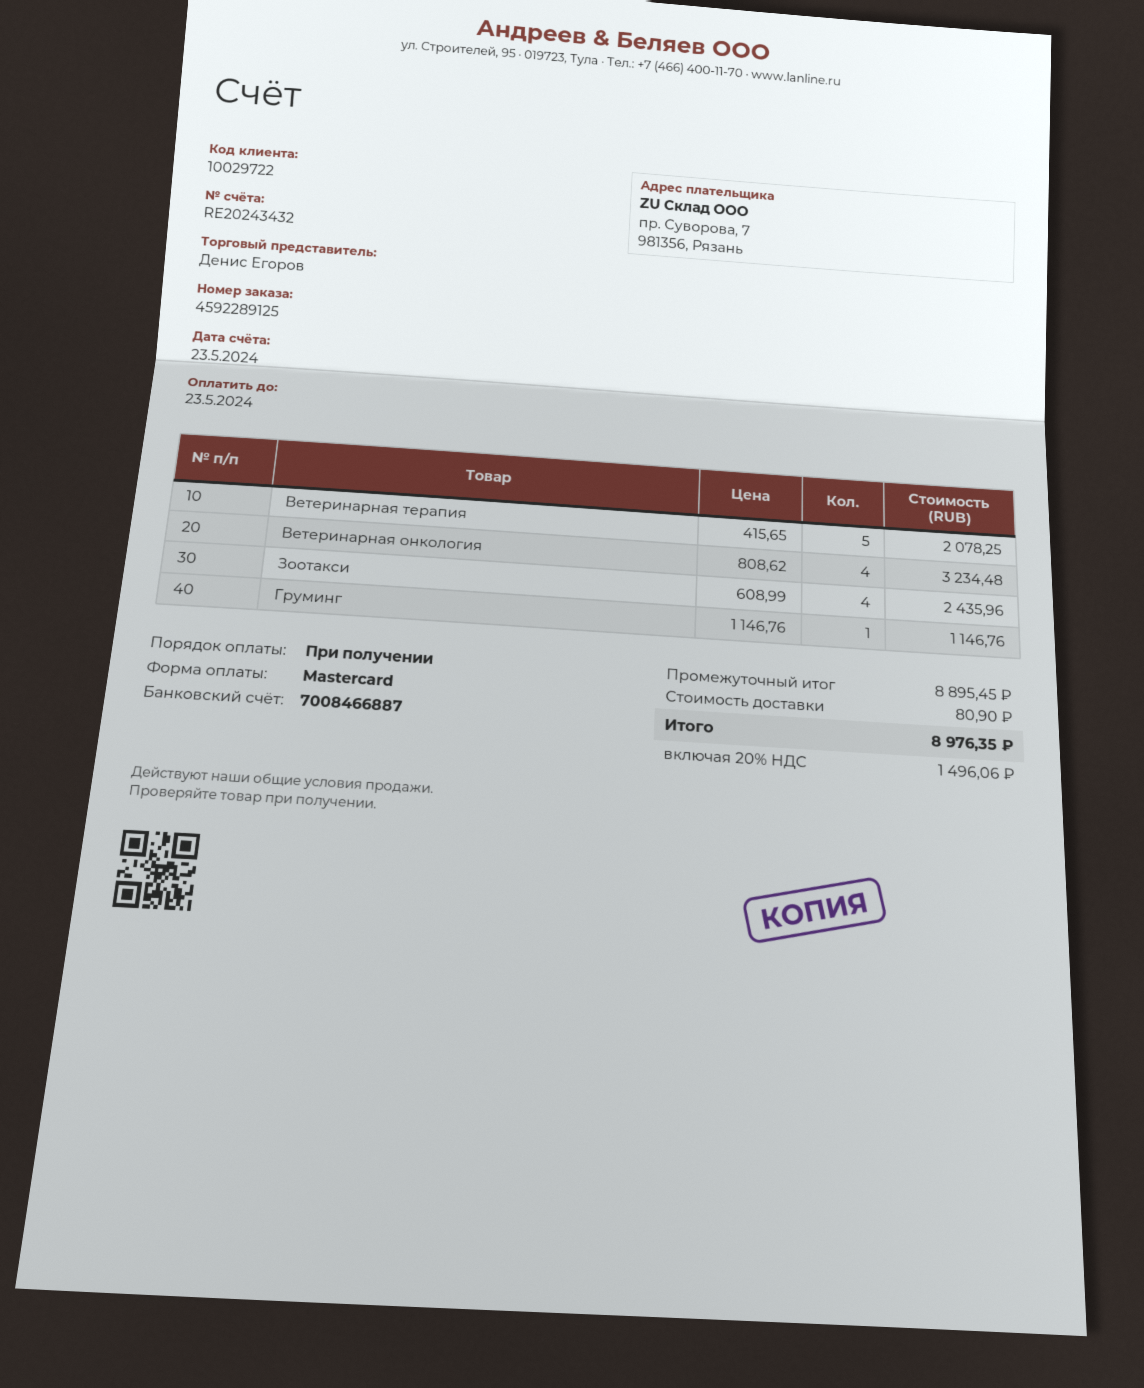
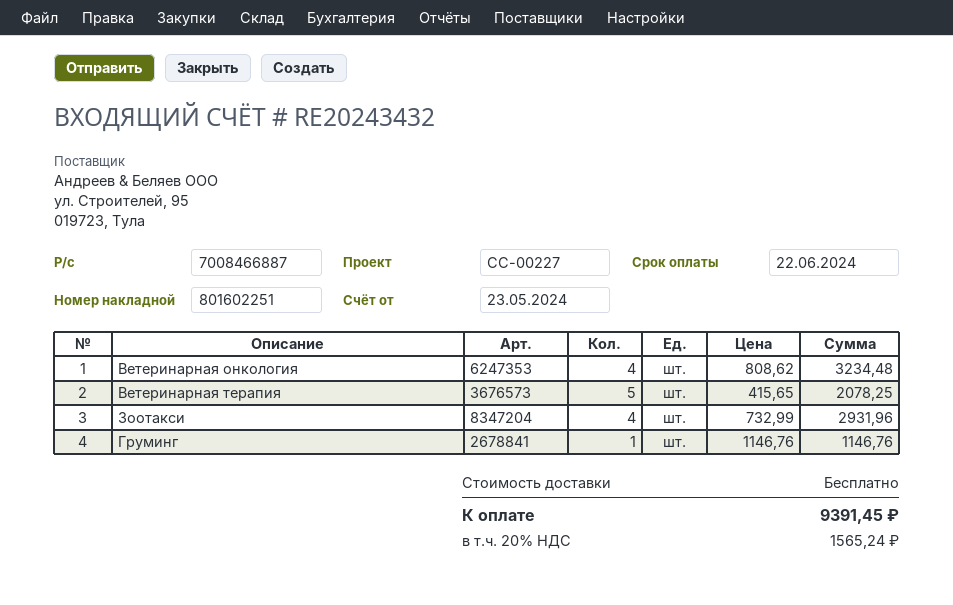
due date: 2024-05-23 -> 2024-06-22
Зоотакси: 4 x 608.99 = 2435.96 -> 4 x 732.99 = 2931.96
shipping: 80.90 -> 0.00
tax: 20% = 1496.06 -> 20% = 1565.24
total: 8976.35 -> 9391.45

